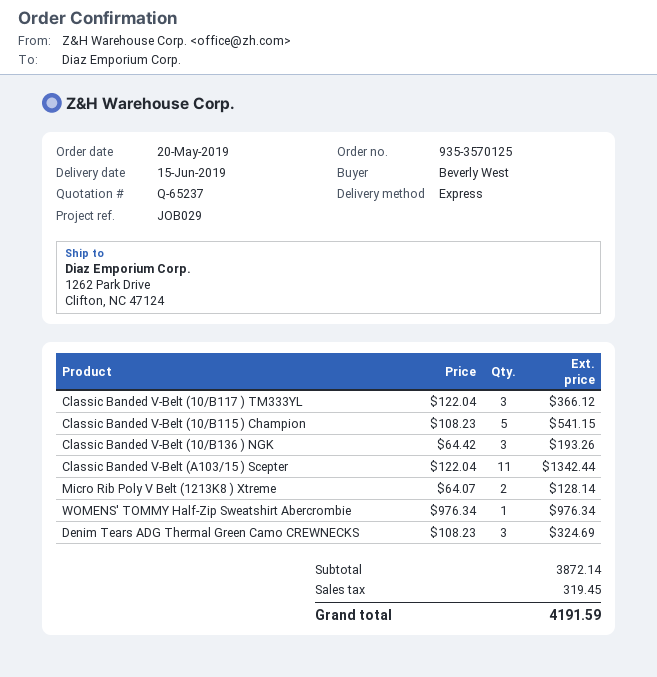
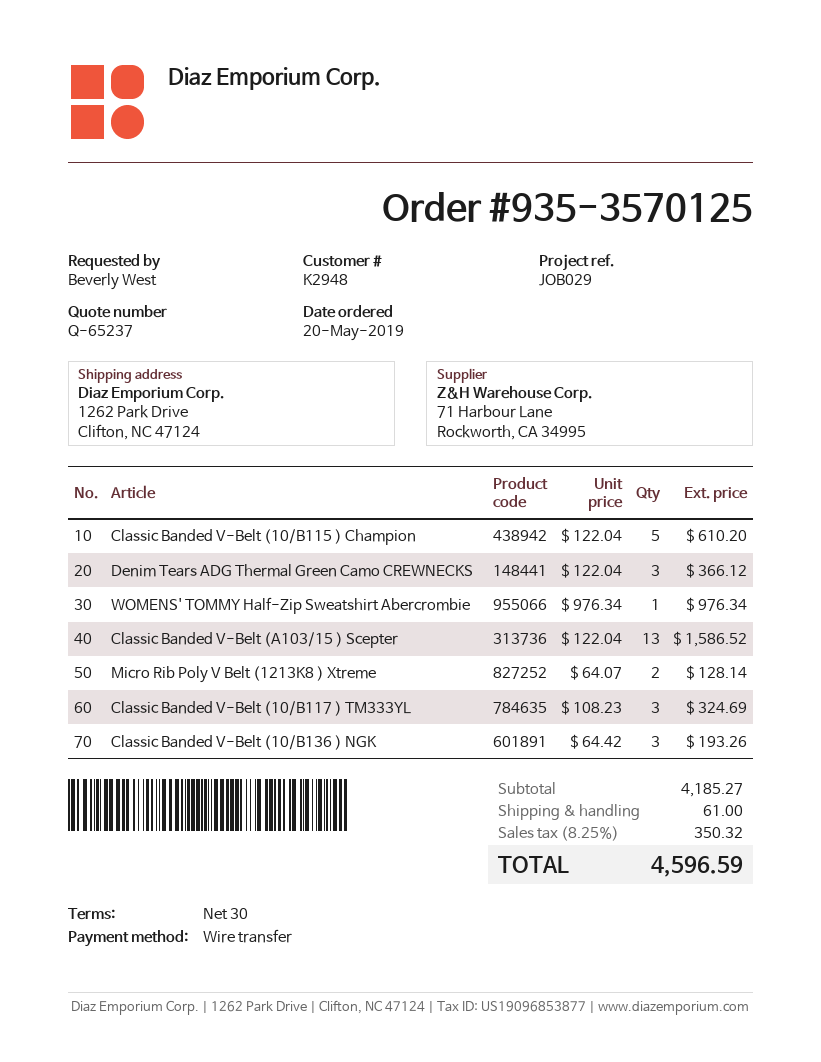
Classic Banded V-Belt (10/B117 ) TM333YL: 3 x 122.04 = 366.12 -> 3 x 108.23 = 324.69
Classic Banded V-Belt (10/B115 ) Champion: 5 x 108.23 = 541.15 -> 5 x 122.04 = 610.20
Classic Banded V-Belt (A103/15 ) Scepter: 11 x 122.04 = 1342.44 -> 13 x 122.04 = 1586.52
Denim Tears ADG Thermal Green Camo CREWNECKS: 3 x 108.23 = 324.69 -> 3 x 122.04 = 366.12
subtotal: 3872.14 -> 4185.27
shipping: none -> 61.00
tax: 319.45 -> 350.32
total: 4191.59 -> 4596.59

